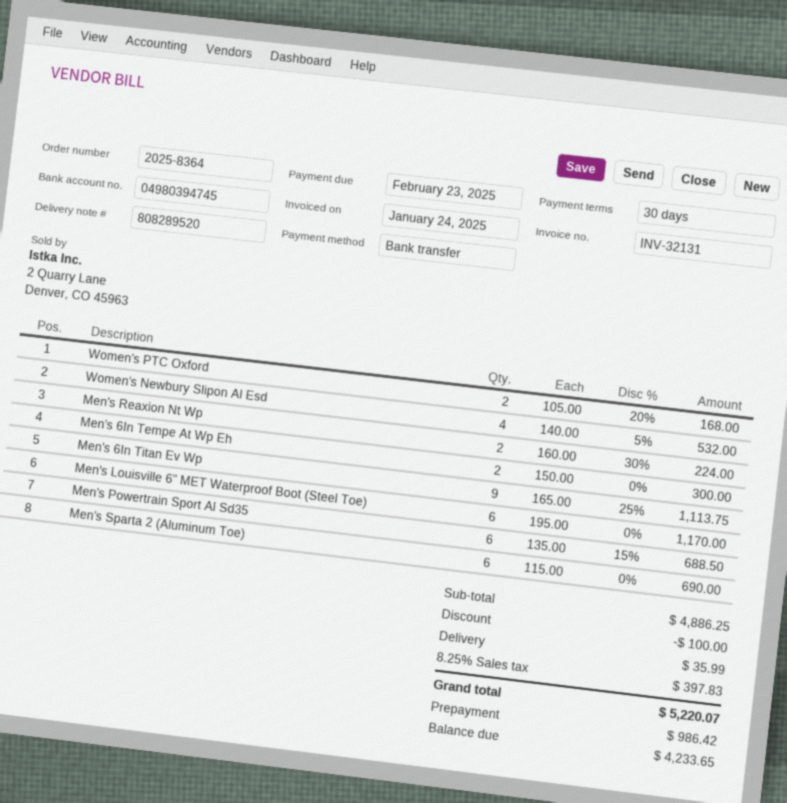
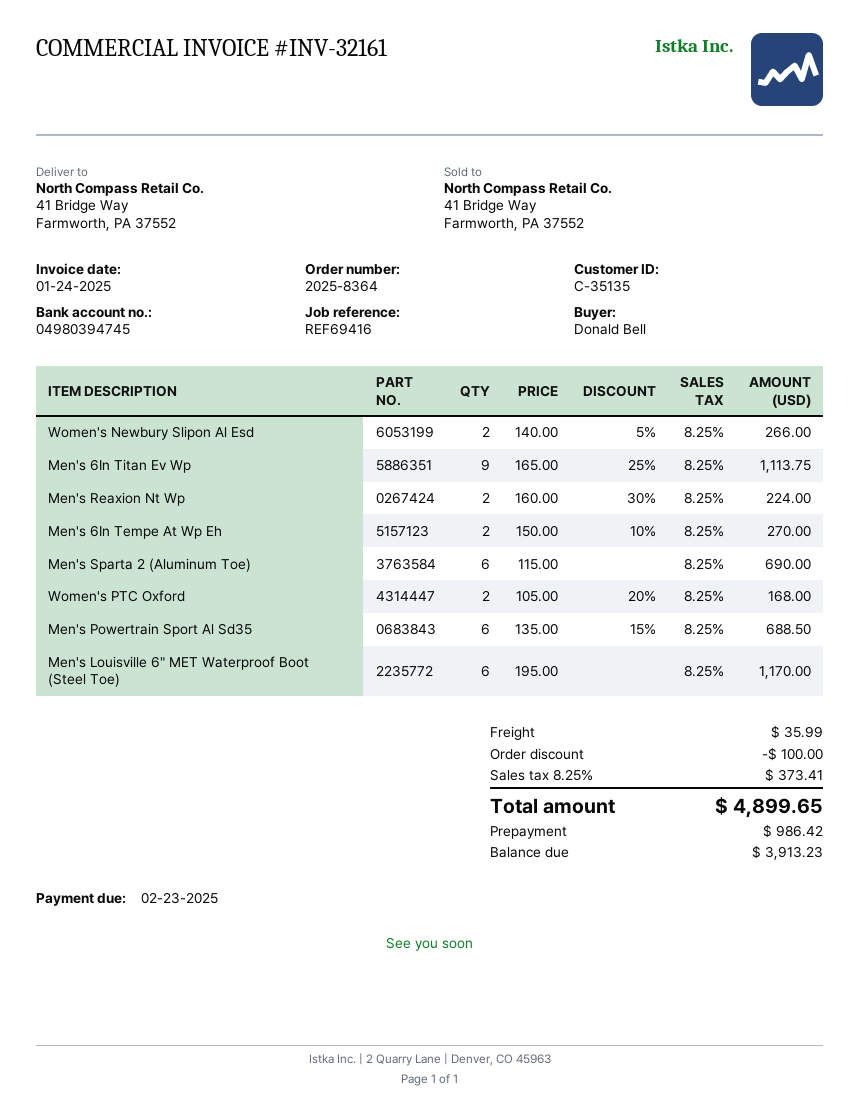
invoice number: INV-32131 -> INV-32161
Women's Newbury Slipon Al Esd: 4 x 140.00 - 5% = 532.00 -> 2 x 140.00 - 5% = 266.00
Men's 6In Tempe At Wp Eh: 2 x 150.00 = 300.00 -> 2 x 150.00 - 10% = 270.00
tax: 8.25% = 397.83 -> 8.25% = 373.41
total: 5220.07 -> 4899.65
balance: 4233.65 -> 3913.23

